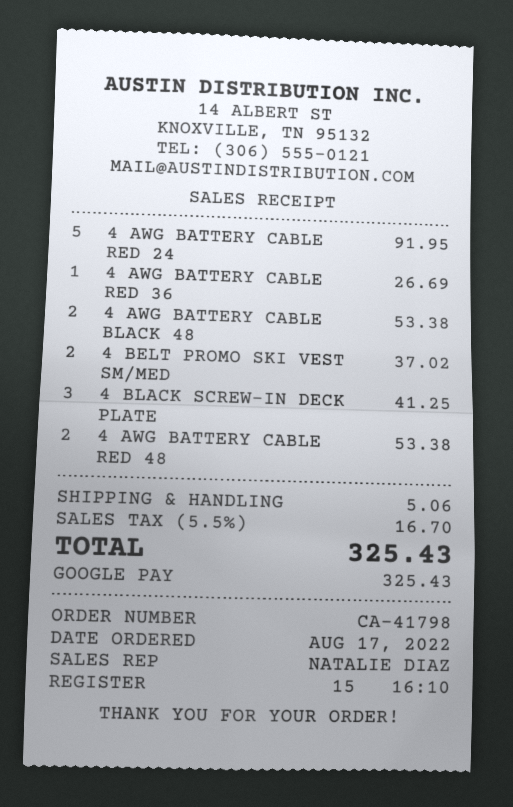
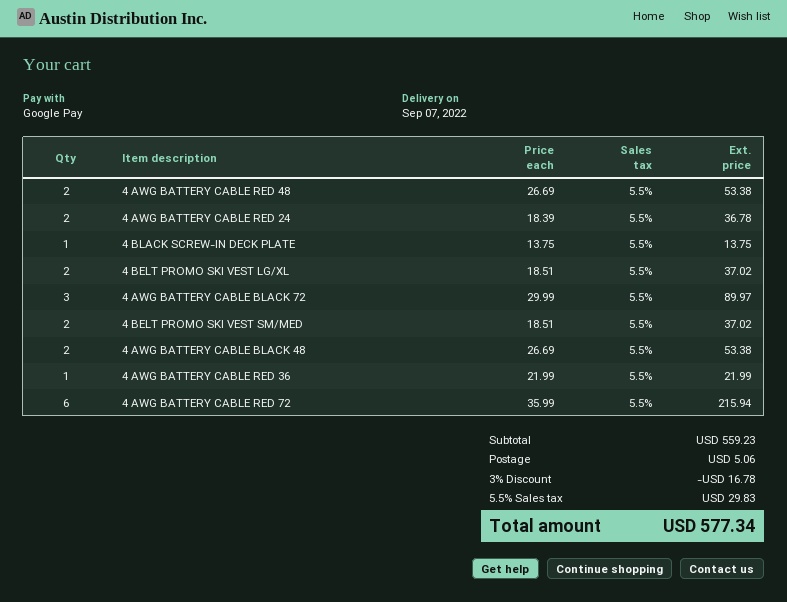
4 AWG BATTERY CABLE RED 24: 5 for 91.95 -> 2 for 36.78
4 AWG BATTERY CABLE RED 36: 1 for 26.69 -> 1 for 21.99
4 BLACK SCREW-IN DECK PLATE: 3 for 41.25 -> 1 for 13.75
4 BELT PROMO SKI VEST LG/XL: none -> 2 for 37.02
4 AWG BATTERY CABLE BLACK 72: none -> 3 for 89.97
4 AWG BATTERY CABLE RED 72: none -> 6 for 215.94
discount: none -> 3% = 16.78
tax: 5.5% = 16.70 -> 5.5% = 29.83
total: 325.43 -> 577.34

